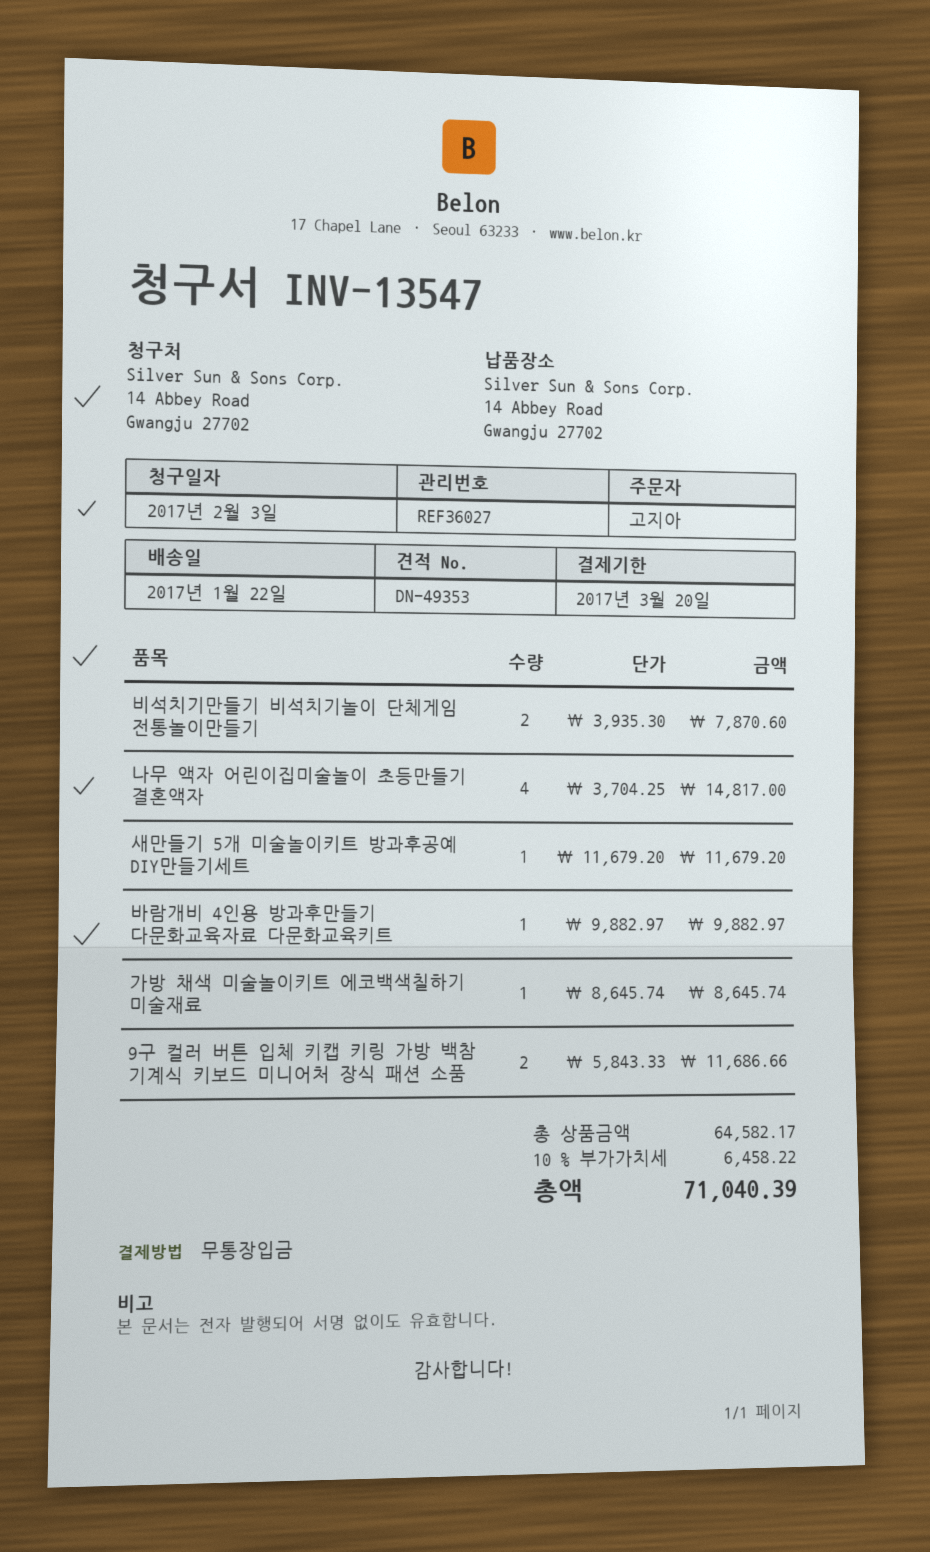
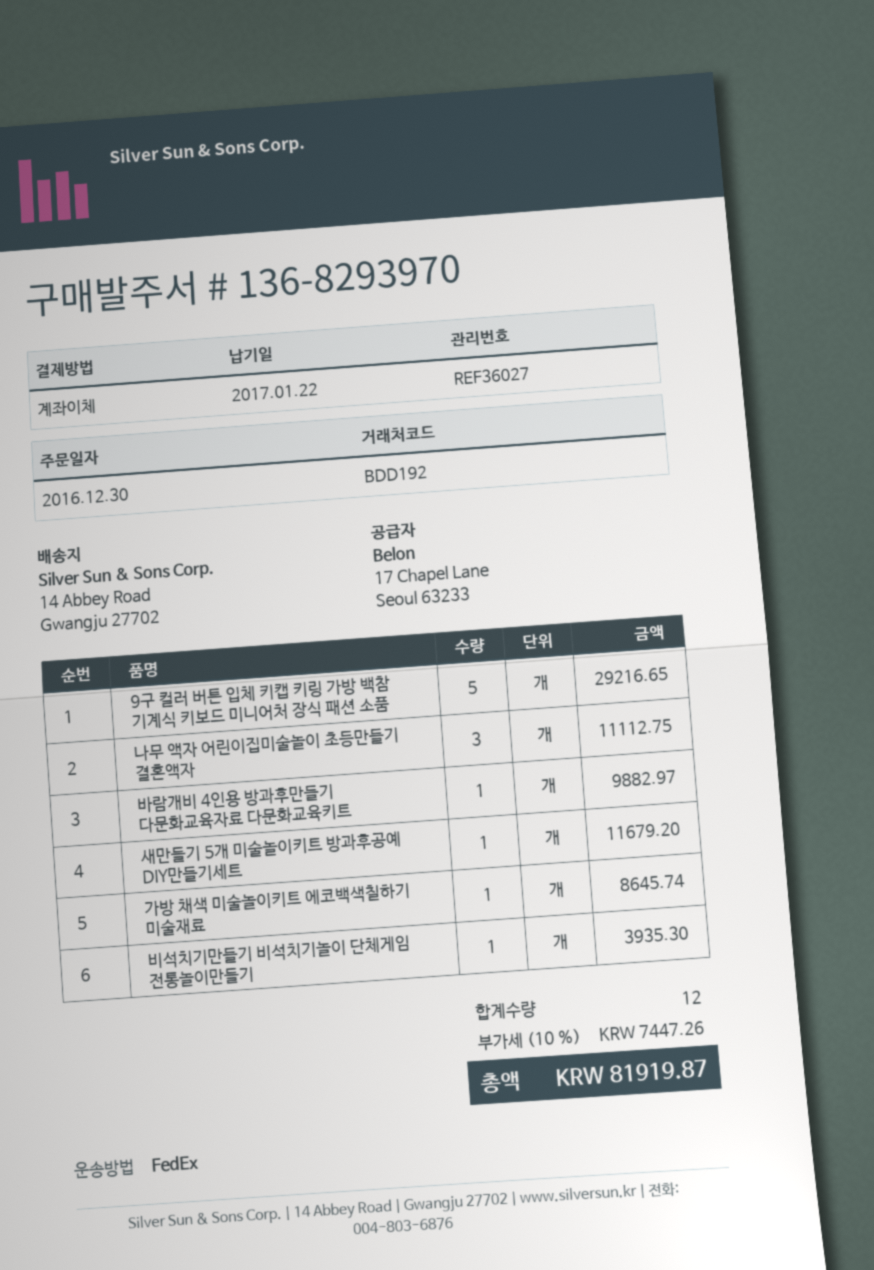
비석치기만들기 비석치기놀이 단체게임 전통놀이만들기: 2 for 7870.60 -> 1 for 3935.30
나무 액자 어린이집미술놀이 초등만들기 결혼액자: 4 for 14817.00 -> 3 for 11112.75
9구 컬러 버튼 입체 키캡 키링 가방 백참 기계식 키보드 미니어처 장식 패션 소품: 2 for 11686.66 -> 5 for 29216.65
tax: 10% = 6458.22 -> 10% = 7447.26
total: 71040.39 -> 81919.87

